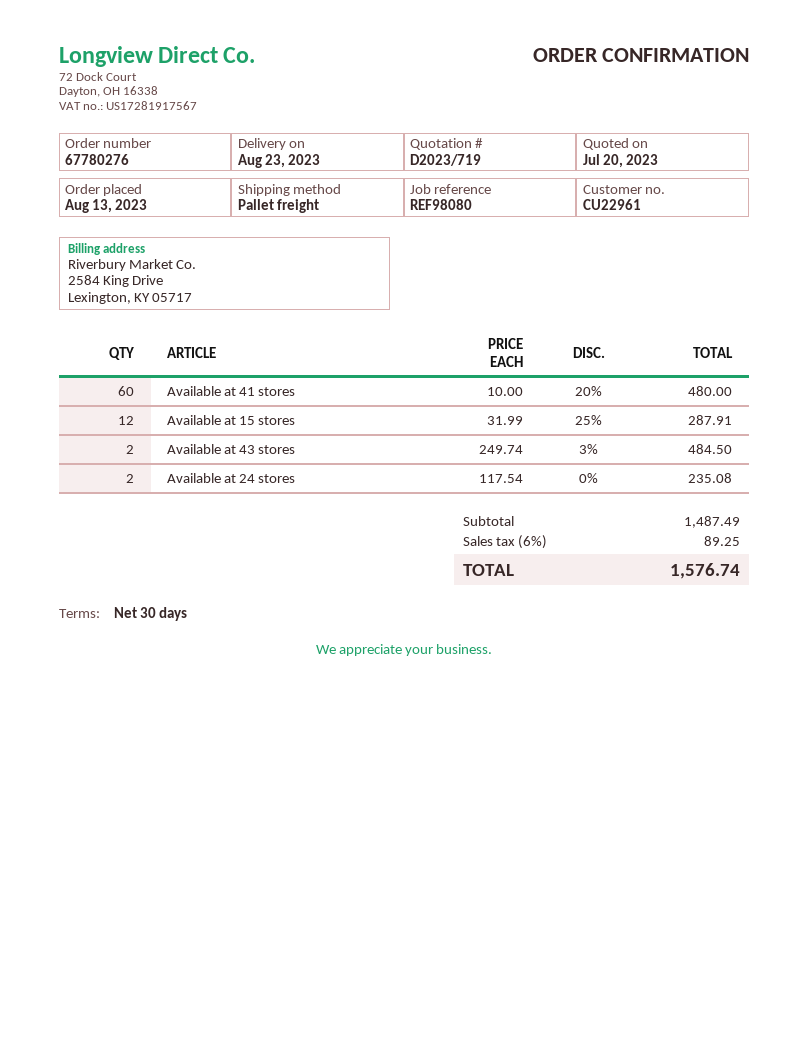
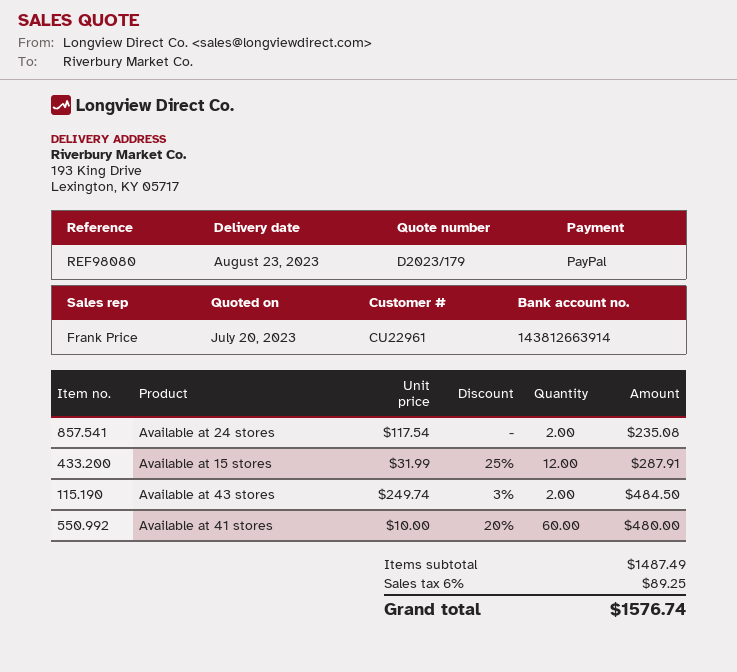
quote number: D2023/719 -> D2023/179

